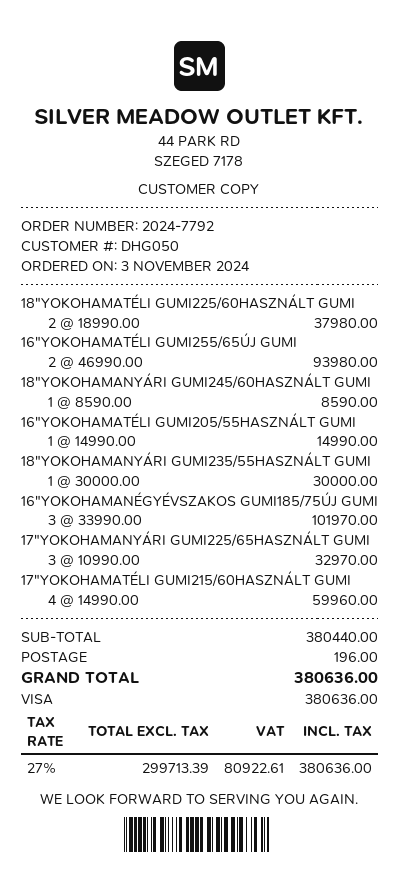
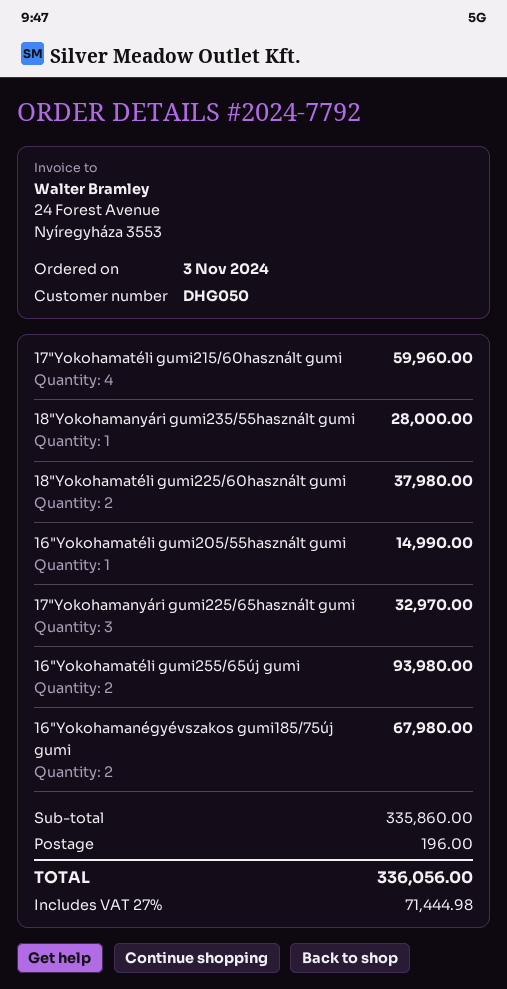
18"YOKOHAMANYÁRI GUMI245/60HASZNÁLT GUMI: 1 for 8590.00 -> none
18"YOKOHAMANYÁRI GUMI235/55HASZNÁLT GUMI: 1 for 30000.00 -> 1 for 28000.00
16"YOKOHAMANÉGYÉVSZAKOS GUMI185/75ÚJ GUMI: 3 for 101970.00 -> 2 for 67980.00
subtotal: 380440.00 -> 335860.00
tax: 27% = 80922.61 -> 27% = 71444.98
total: 380636.00 -> 336056.00

